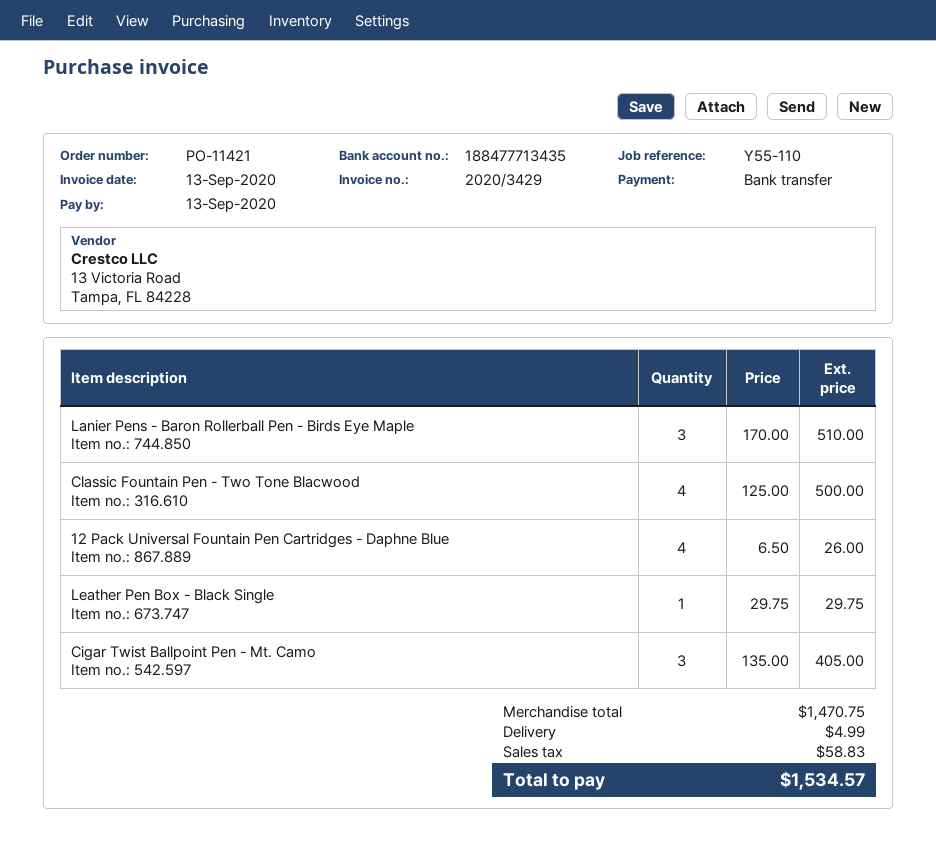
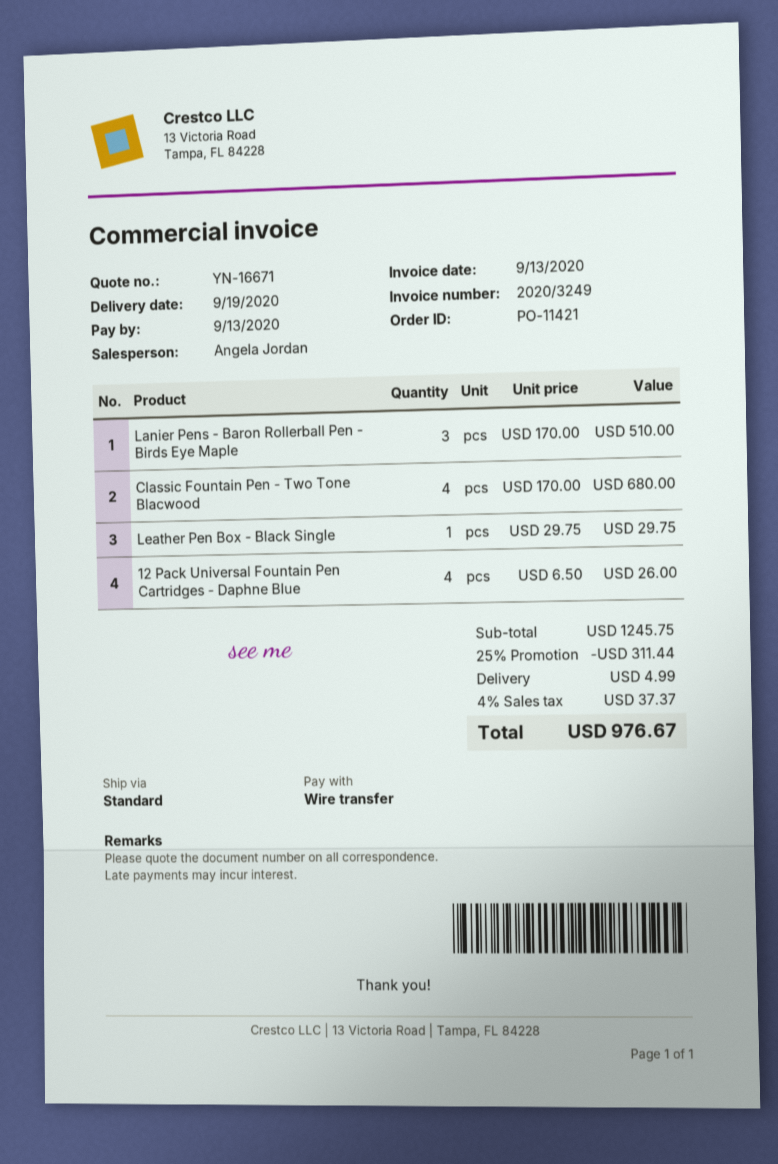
invoice number: 2020/3429 -> 2020/3249
Classic Fountain Pen - Two Tone Blacwood: 4 x 125.00 = 500.00 -> 4 x 170.00 = 680.00
Cigar Twist Ballpoint Pen - Mt. Camo: 3 x 135.00 = 405.00 -> none
subtotal: 1470.75 -> 1245.75
discount: none -> 25% = 311.44
tax: 58.83 -> 37.37
total: 1534.57 -> 976.67

